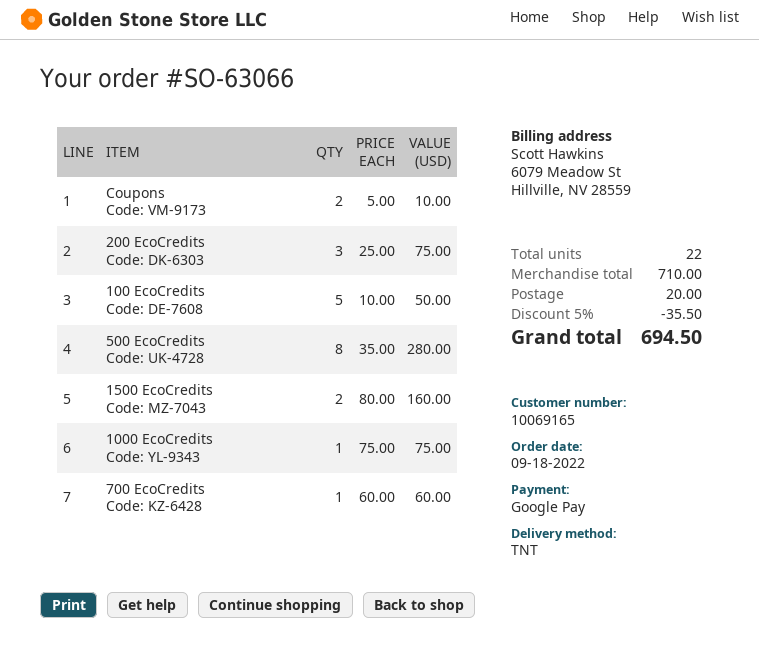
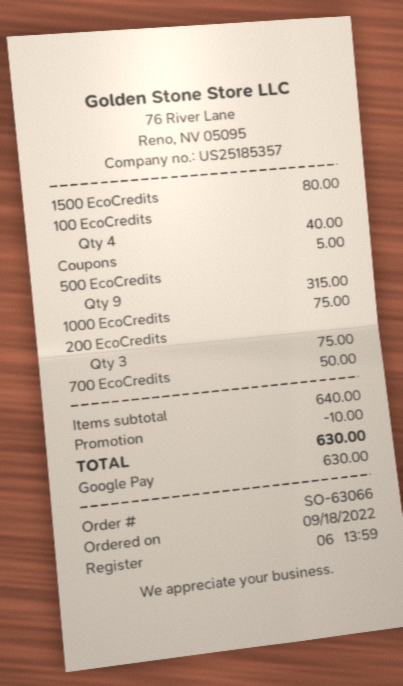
Coupons: 2 for 10.00 -> 1 for 5.00
100 EcoCredits: 5 for 50.00 -> 4 for 40.00
500 EcoCredits: 8 for 280.00 -> 9 for 315.00
1500 EcoCredits: 2 for 160.00 -> 1 for 80.00
700 EcoCredits: 1 for 60.00 -> 1 for 50.00
subtotal: 710.00 -> 640.00
discount: 35.50 -> 10.00
shipping: 20.00 -> none
total: 694.50 -> 630.00

